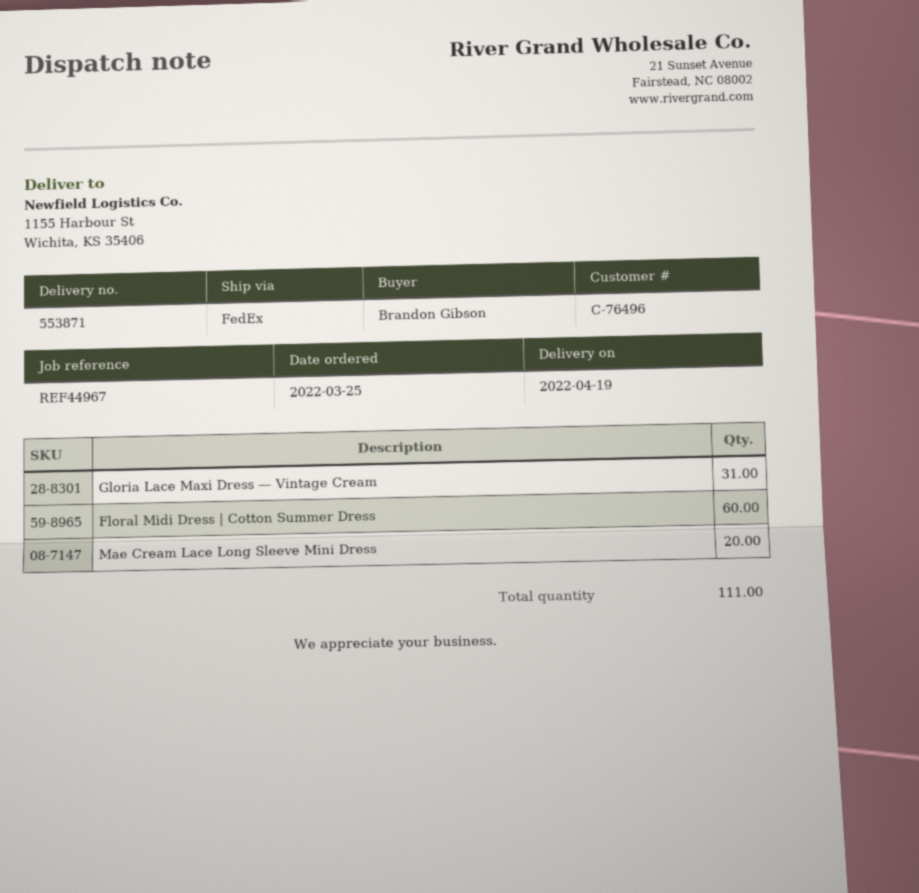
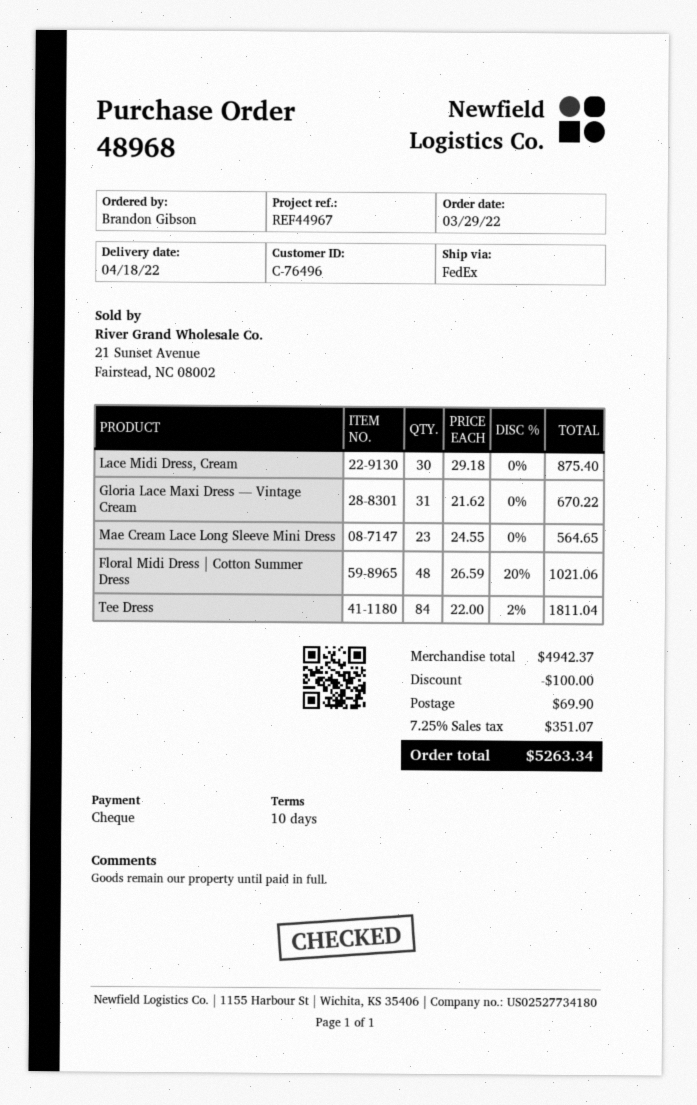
order date: 2022-03-25 -> 2022-03-29
delivery date: 2022-04-19 -> 2022-04-18
Floral Midi Dress | Cotton Summer Dress: 60 -> 48
Mae Cream Lace Long Sleeve Mini Dress: 20 -> 23
Lace Midi Dress, Cream: none -> 30
Tee Dress: none -> 84

